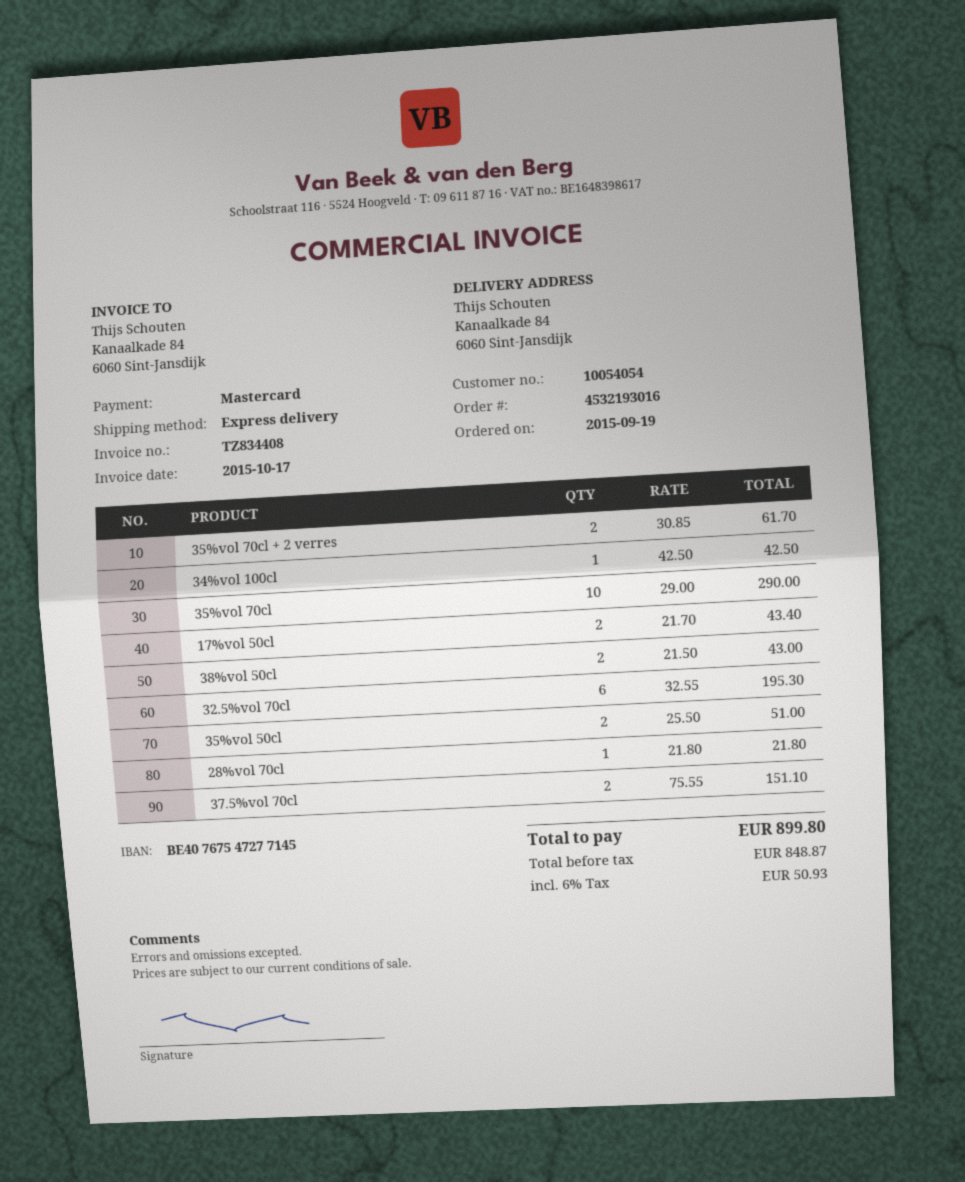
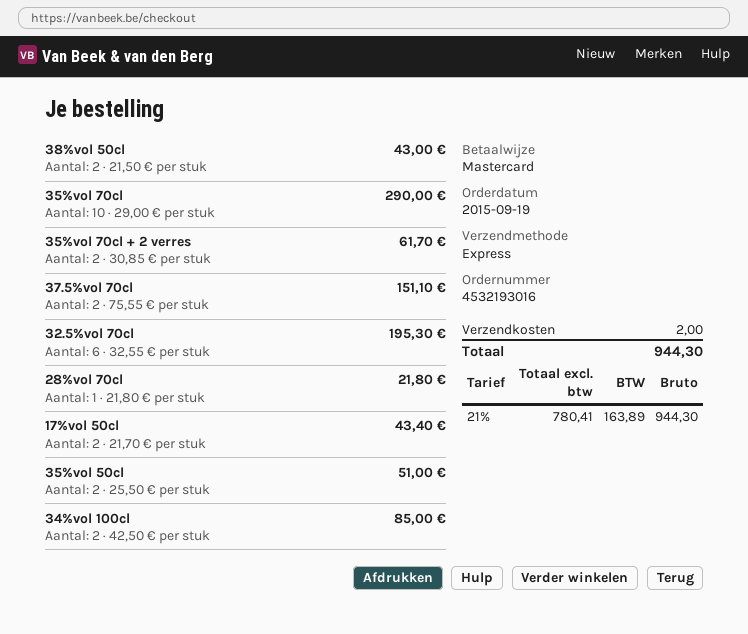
34%vol 100cl: 1 x 42.50 = 42.50 -> 2 x 42.50 = 85.00
shipping: none -> 2.00
net: 848.87 -> 780.41
tax: 6% = 50.93 -> 21% = 163.89
total: 899.80 -> 944.30

